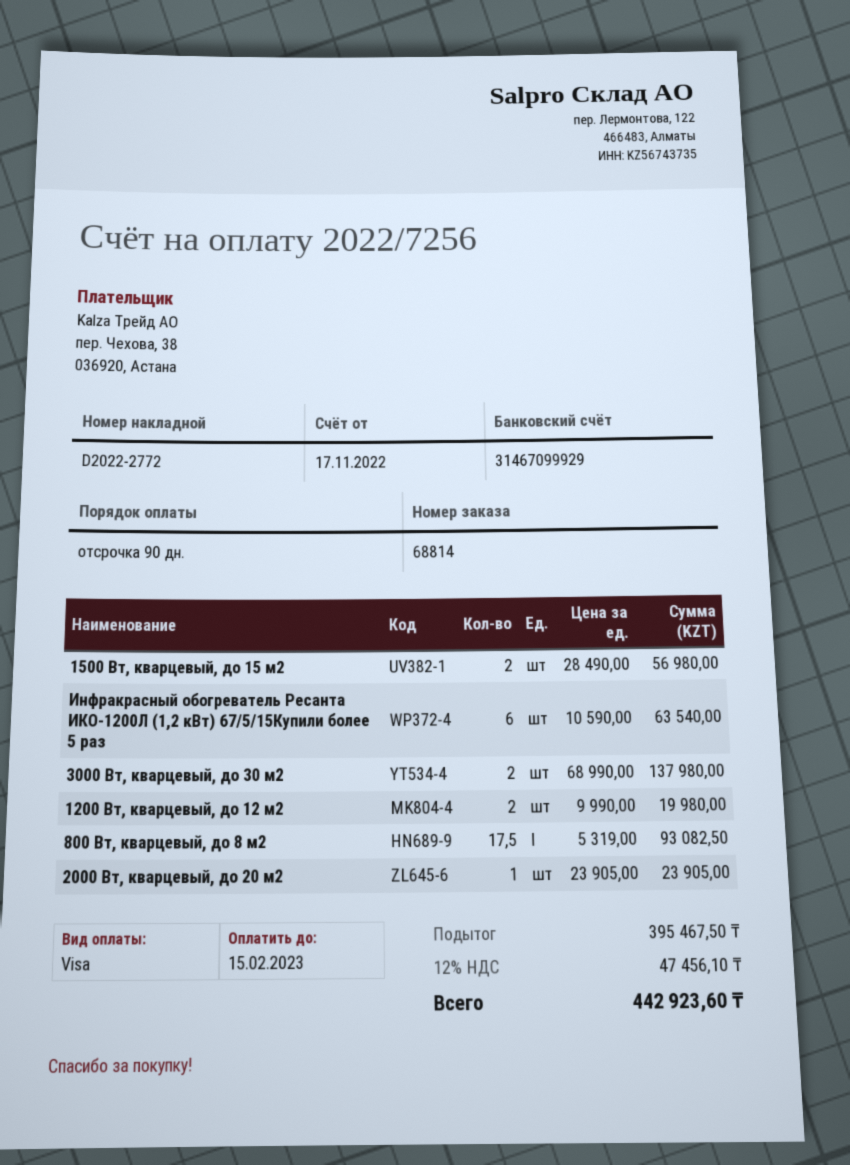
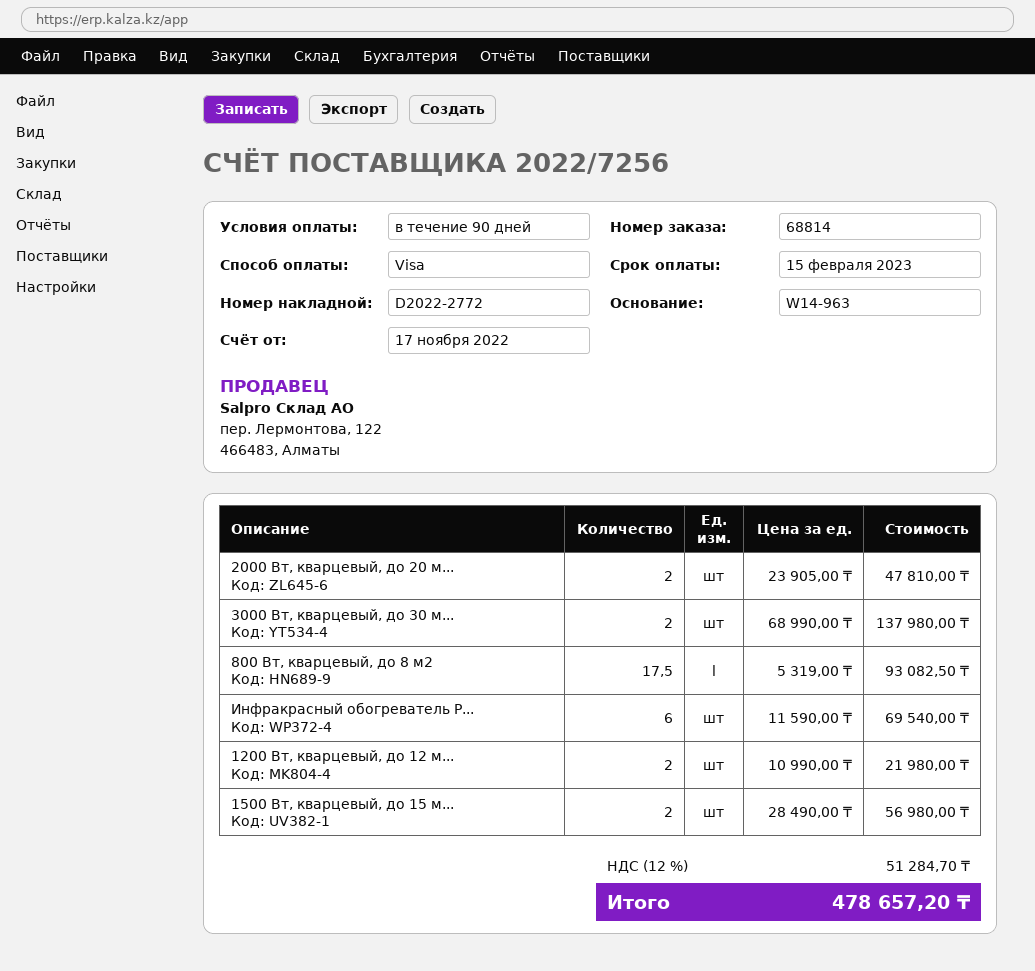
Инфракрасный обогреватель Ресанта ИКО-1200Л (1,2 кВт) 67/5/15Купили более 5 раз: 6 x 10590.00 = 63540.00 -> 6 x 11590.00 = 69540.00
1200 Вт, кварцевый, до 12 м2: 2 x 9990.00 = 19980.00 -> 2 x 10990.00 = 21980.00
2000 Вт, кварцевый, до 20 м2: 1 x 23905.00 = 23905.00 -> 2 x 23905.00 = 47810.00
tax: 12% = 47456.10 -> 12% = 51284.70
total: 442923.60 -> 478657.20

